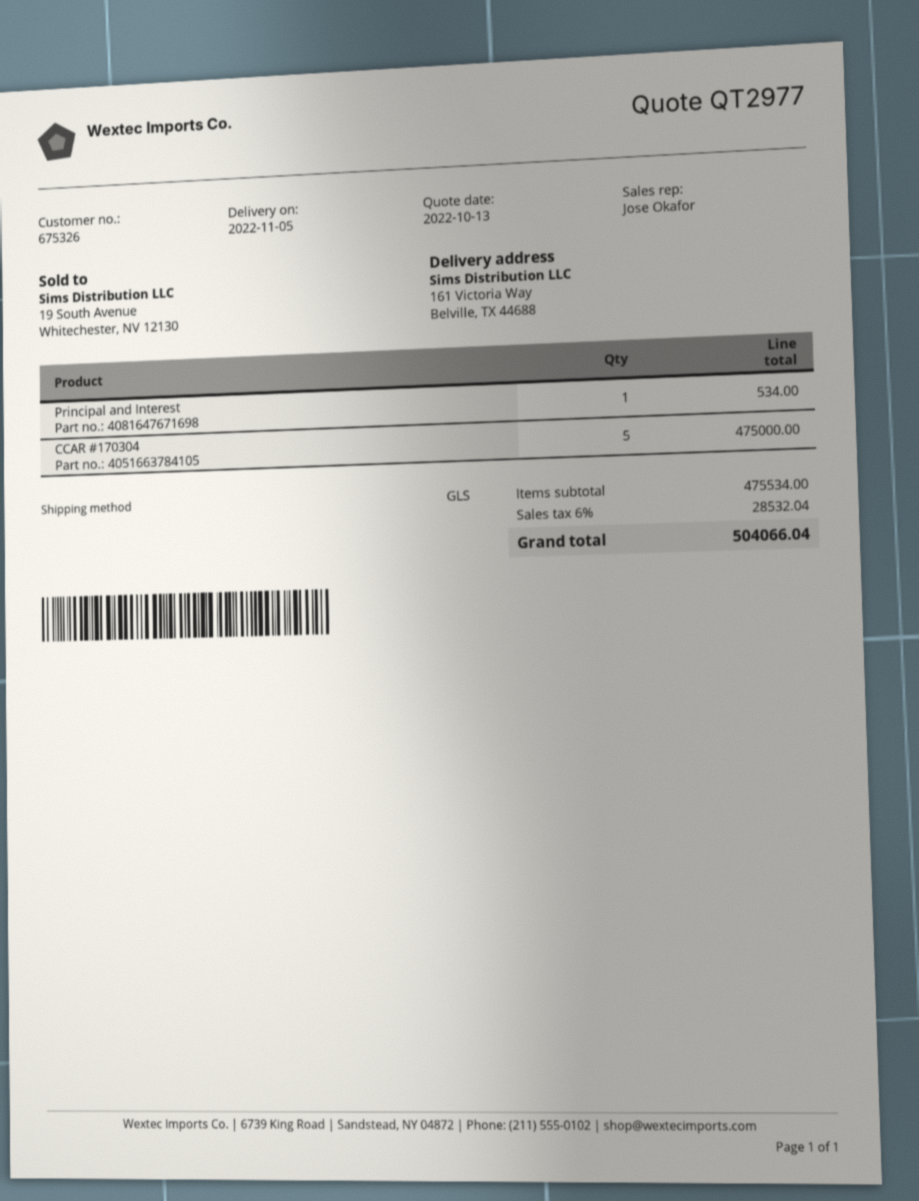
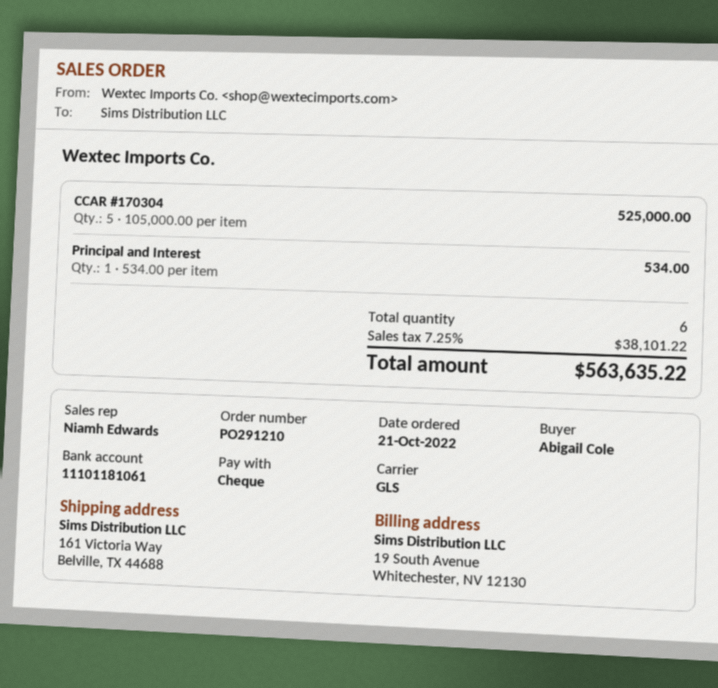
sales rep: Jose Okafor -> Niamh Edwards
CCAR #170304: 5 for 475000.00 -> 5 for 525000.00
tax: 6% = 28532.04 -> 7.25% = 38101.22
total: 504066.04 -> 563635.22

